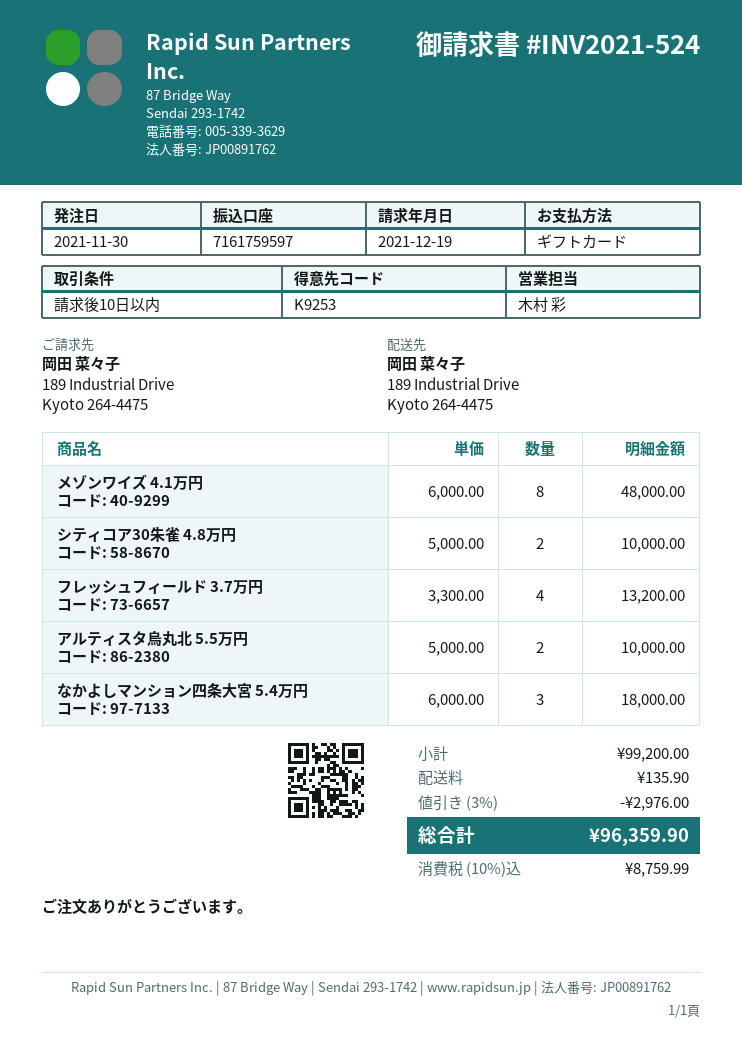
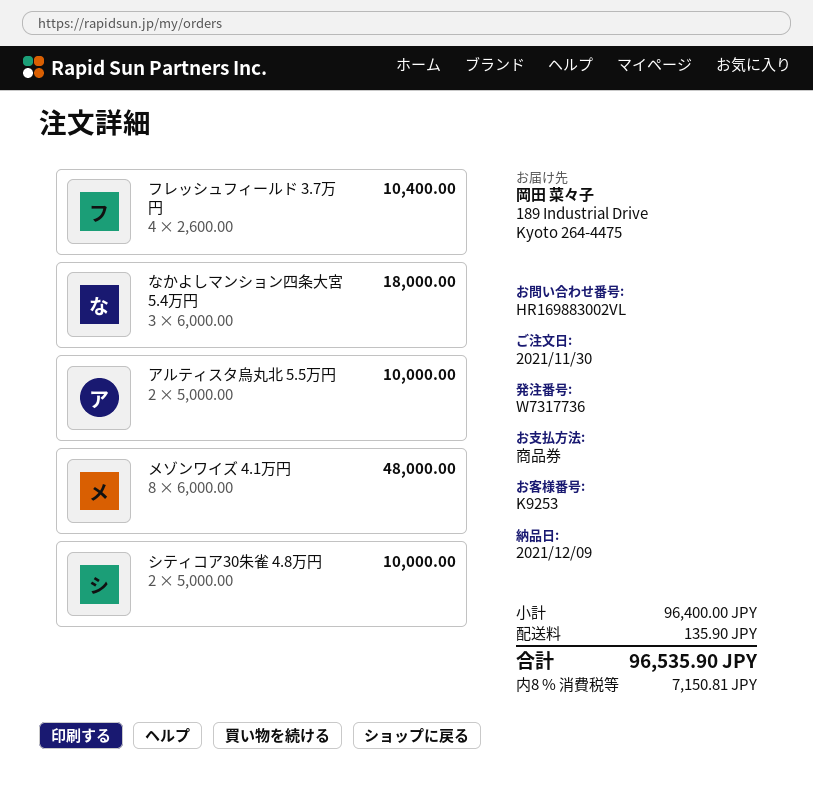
フレッシュフィールド 3.7万円: 4 x 3300.00 = 13200.00 -> 4 x 2600.00 = 10400.00
subtotal: 99200.00 -> 96400.00
discount: 3% = 2976.00 -> none
tax: 10% = 8759.99 -> 8% = 7150.81
total: 96359.90 -> 96535.90

